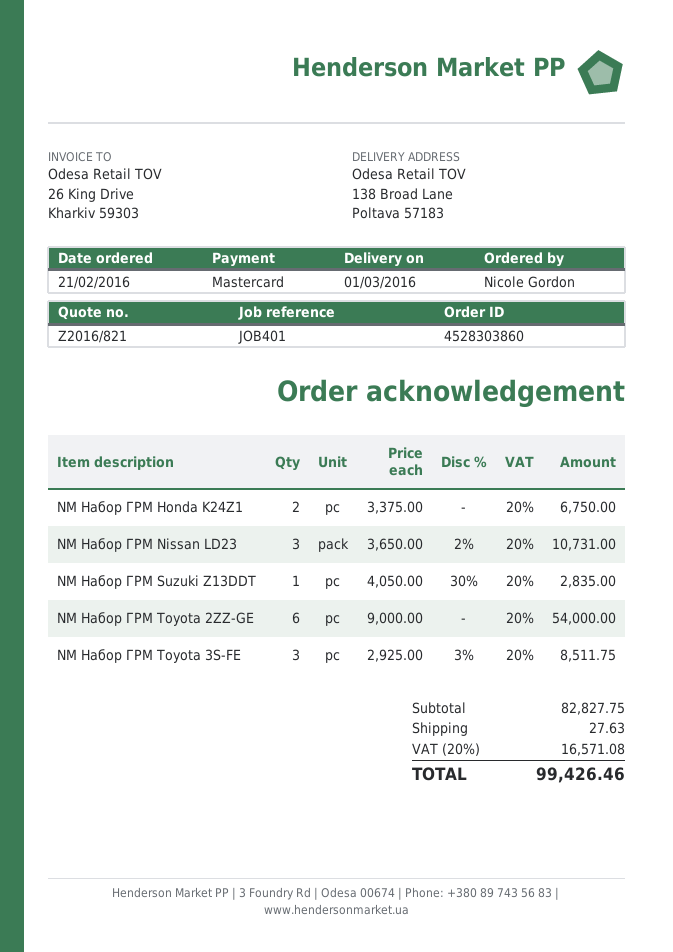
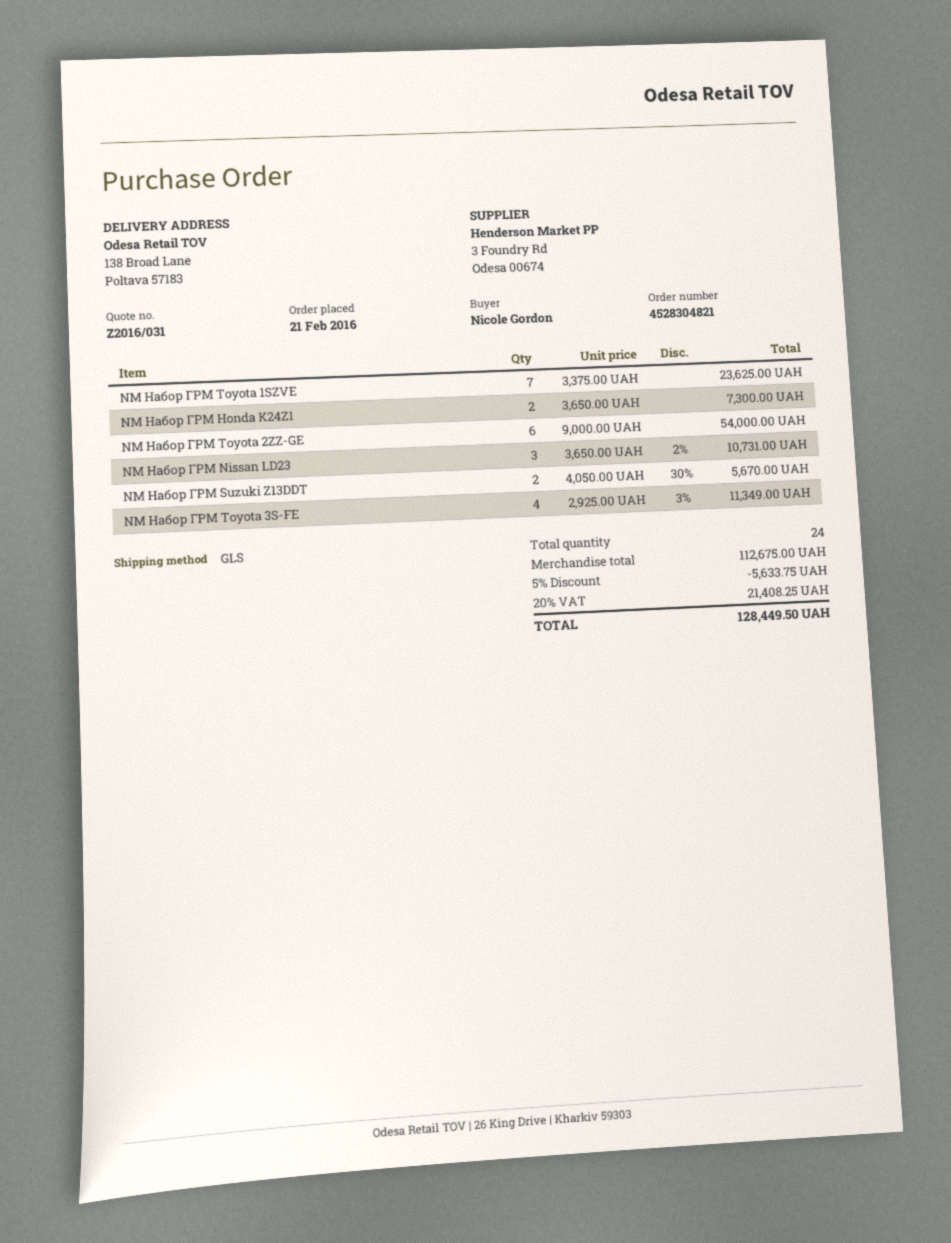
quote number: Z2016/821 -> Z2016/031
order number: 4528303860 -> 4528304821
NM Набор ГРМ Honda K24Z1: 2 x 3375.00 = 6750.00 -> 2 x 3650.00 = 7300.00
NM Набор ГРМ Suzuki Z13DDT: 1 x 4050.00 - 30% = 2835.00 -> 2 x 4050.00 - 30% = 5670.00
NM Набор ГРМ Toyota 3S-FE: 3 x 2925.00 - 3% = 8511.75 -> 4 x 2925.00 - 3% = 11349.00
NM Набор ГРМ Toyota 1SZVE: none -> 7 x 3375.00 = 23625.00
subtotal: 82827.75 -> 112675.00
discount: none -> 5% = 5633.75
shipping: 27.63 -> none
tax: 20% = 16571.08 -> 20% = 21408.25
total: 99426.46 -> 128449.50

